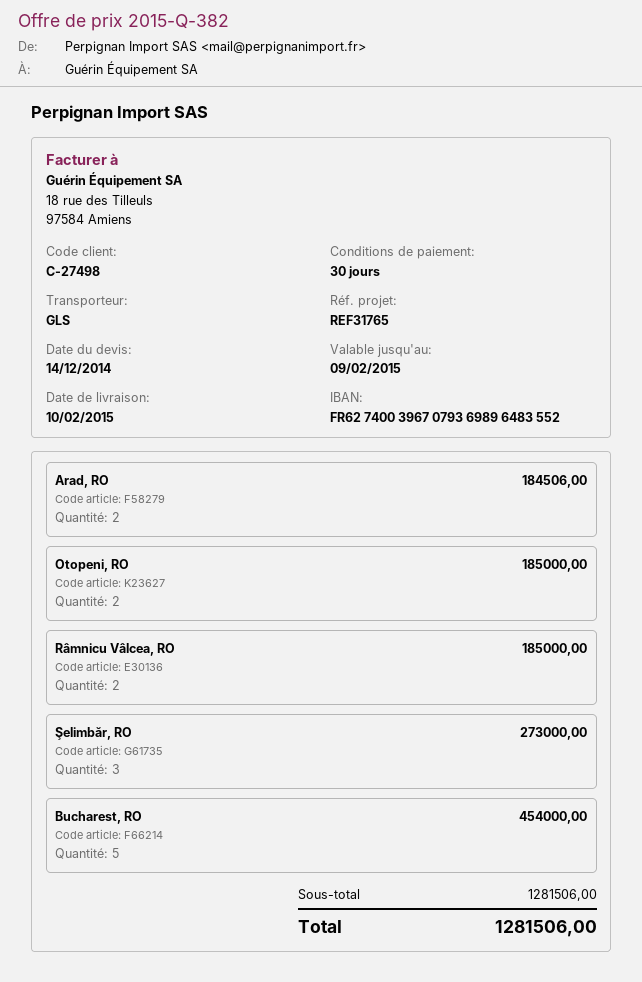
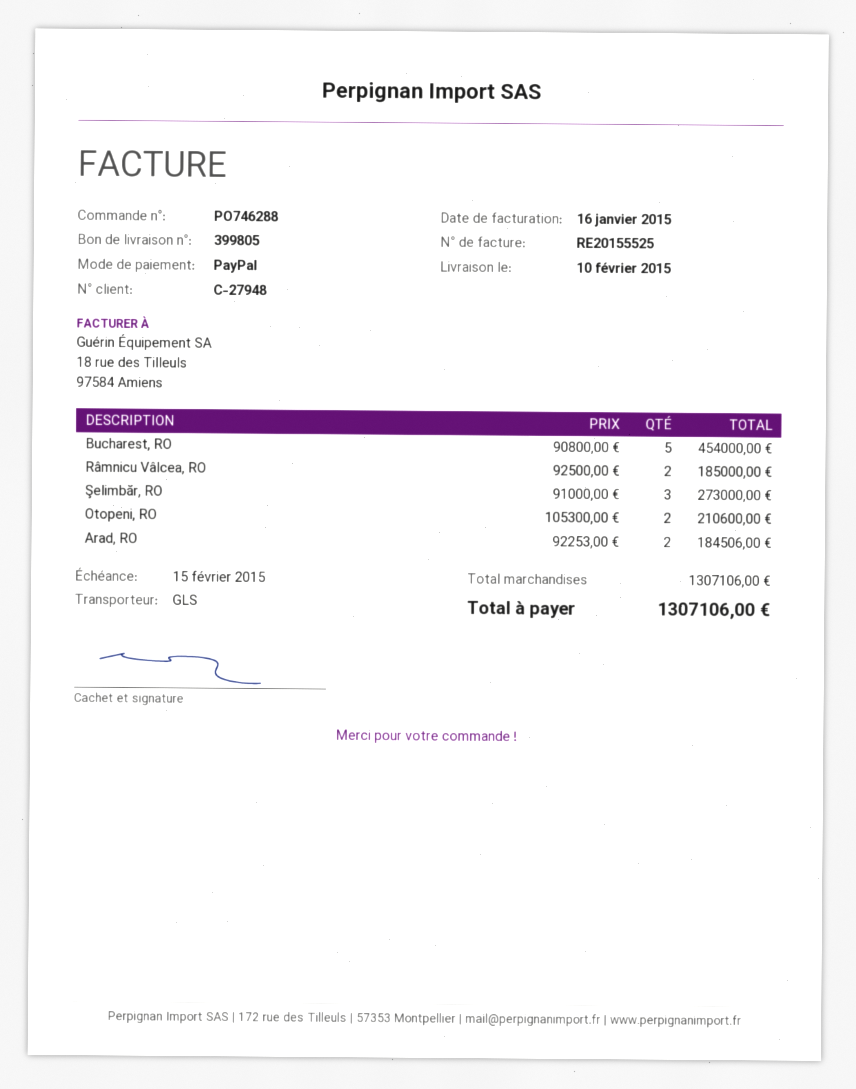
customer number: C-27498 -> C-27948
Otopeni, RO: 2 for 185000.00 -> 2 for 210600.00
subtotal: 1281506.00 -> 1307106.00
total: 1281506.00 -> 1307106.00

